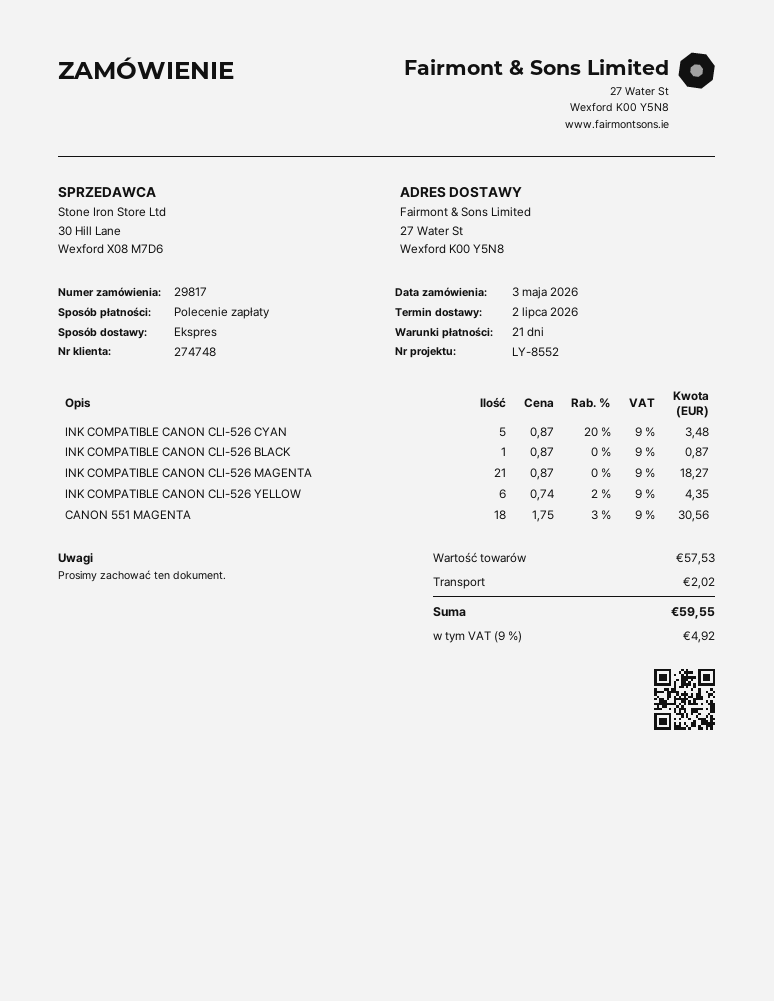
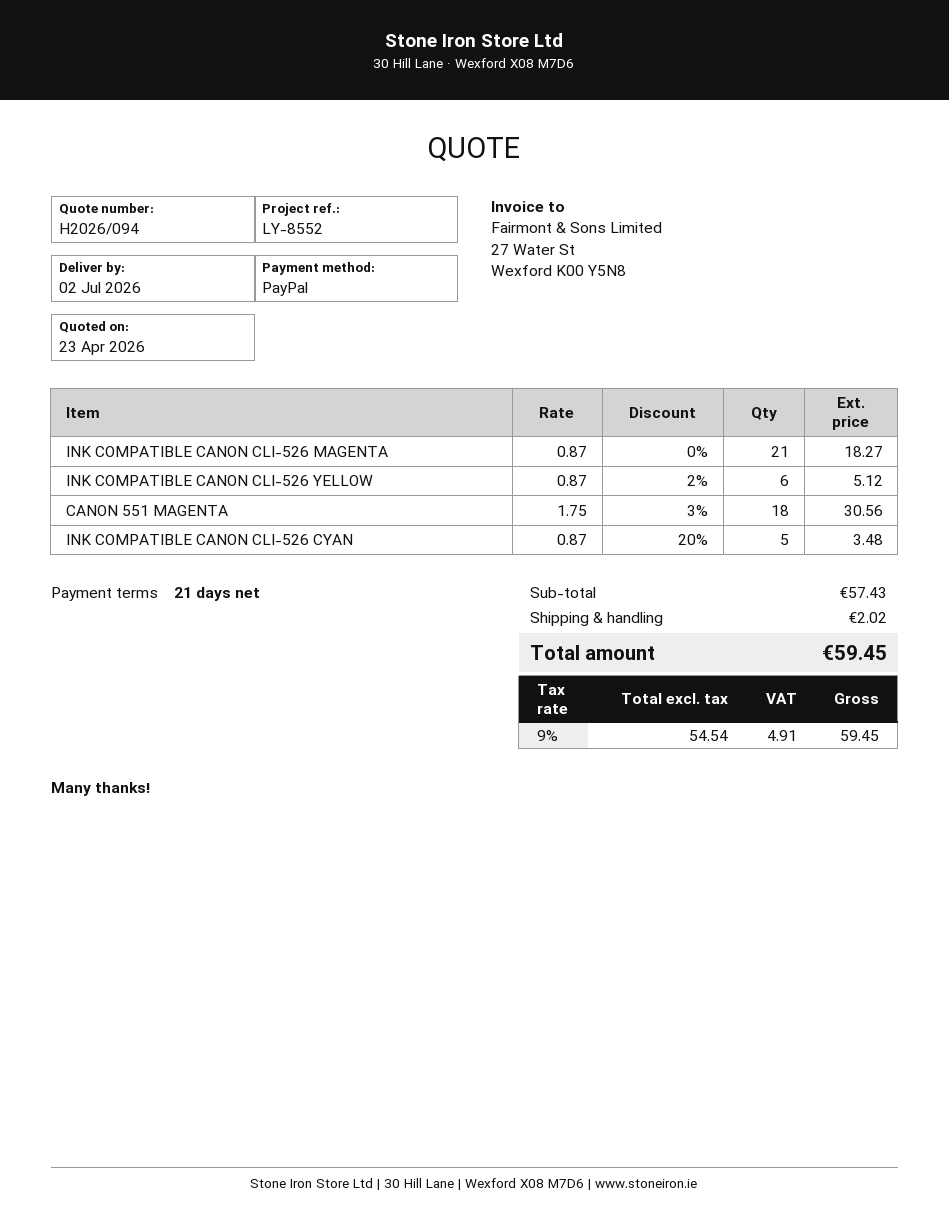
payment method: direct debit -> PayPal
INK COMPATIBLE CANON CLI-526 BLACK: 1 x 0.87 = 0.87 -> none
INK COMPATIBLE CANON CLI-526 YELLOW: 6 x 0.74 - 2% = 4.35 -> 6 x 0.87 - 2% = 5.12
subtotal: 57.53 -> 57.43
tax: 9% = 4.92 -> 9% = 4.91
total: 59.55 -> 59.45

